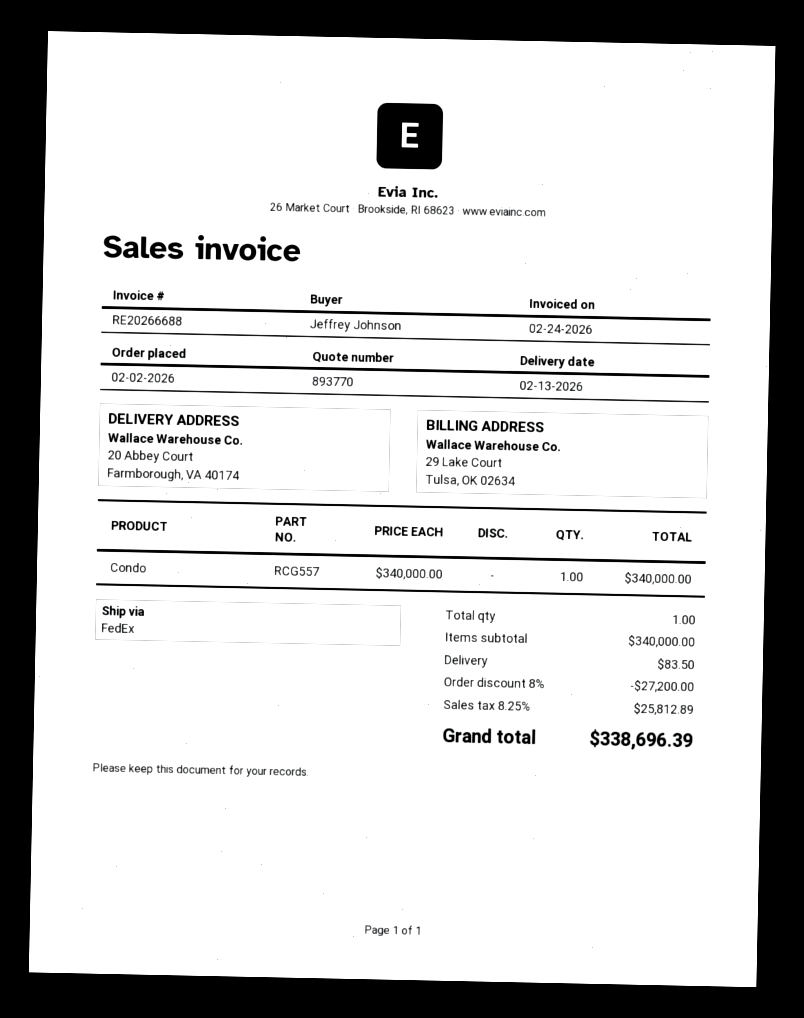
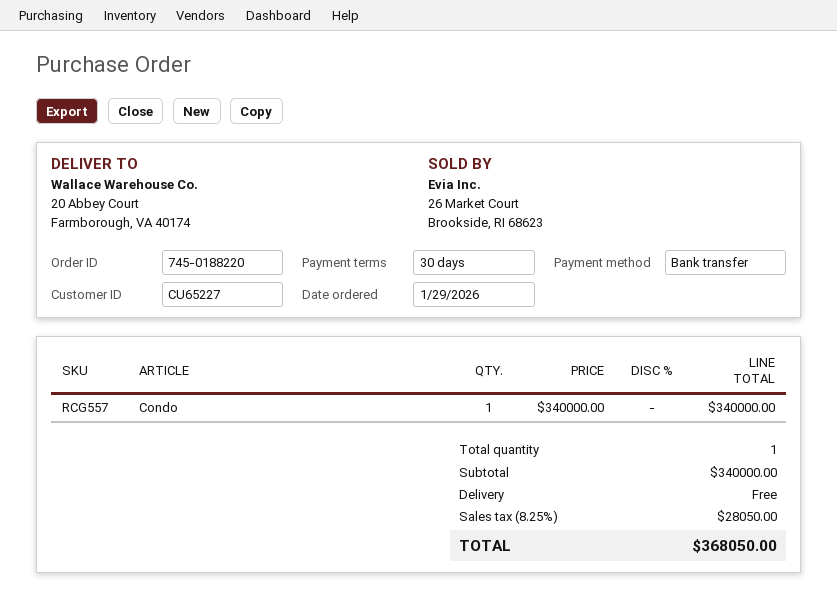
order date: 2026-02-02 -> 2026-01-29
discount: 8% = 27200.00 -> none
shipping: 83.50 -> 0.00
tax: 8.25% = 25812.89 -> 8.25% = 28050.00
total: 338696.39 -> 368050.00

